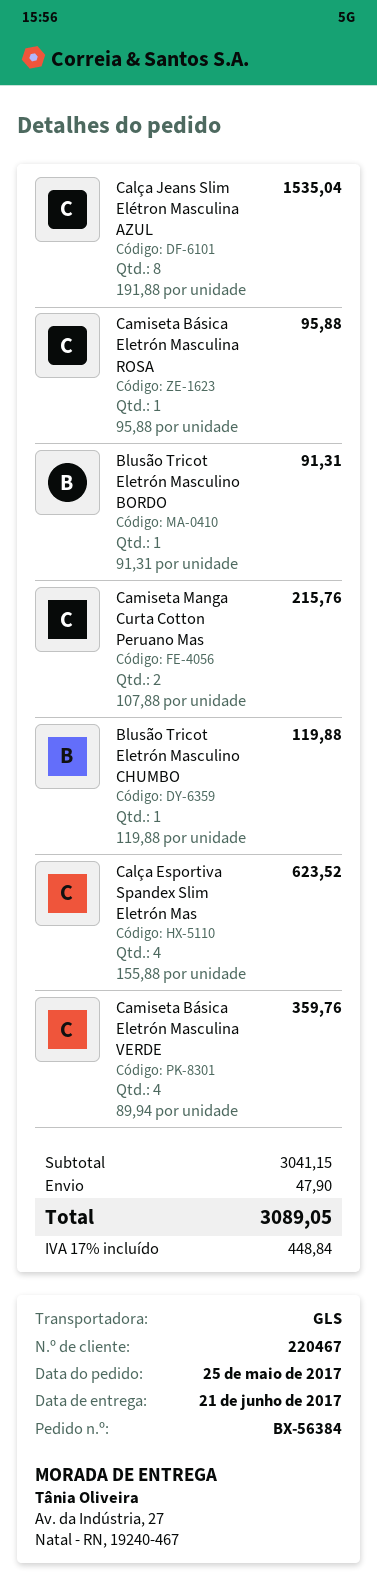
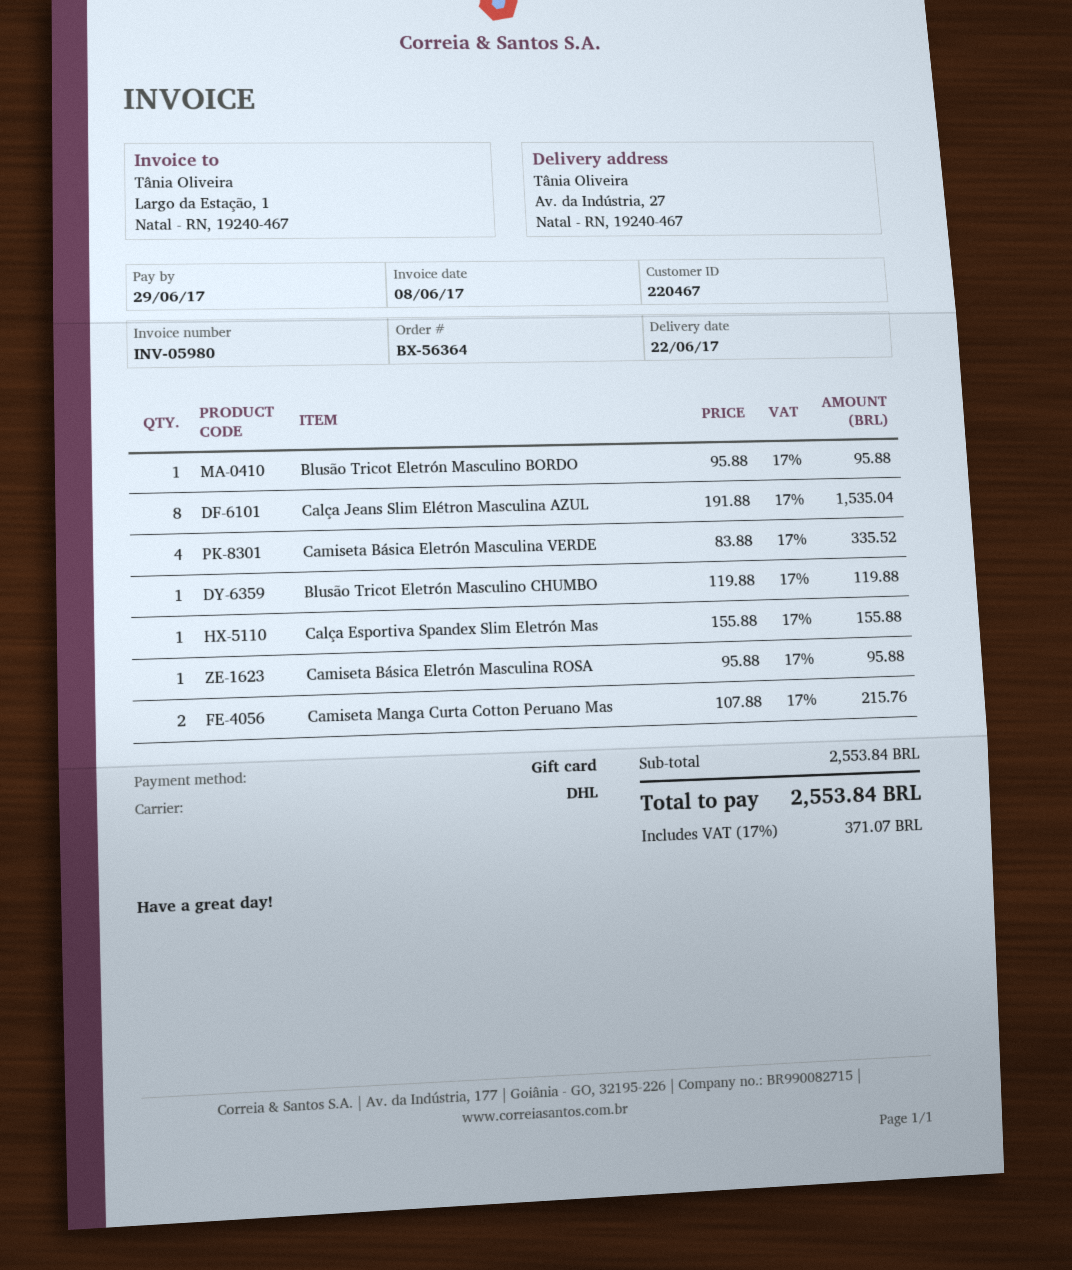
order number: BX-56384 -> BX-56364
delivery date: 2017-06-21 -> 2017-06-22
shipping method: GLS -> DHL
Blusão Tricot Eletrón Masculino BORDO: 1 x 91.31 = 91.31 -> 1 x 95.88 = 95.88
Calça Esportiva Spandex Slim Eletrón Mas: 4 x 155.88 = 623.52 -> 1 x 155.88 = 155.88
Camiseta Básica Eletrón Masculina VERDE: 4 x 89.94 = 359.76 -> 4 x 83.88 = 335.52
subtotal: 3041.15 -> 2553.84
shipping: 47.90 -> none
tax: 17% = 448.84 -> 17% = 371.07
total: 3089.05 -> 2553.84

